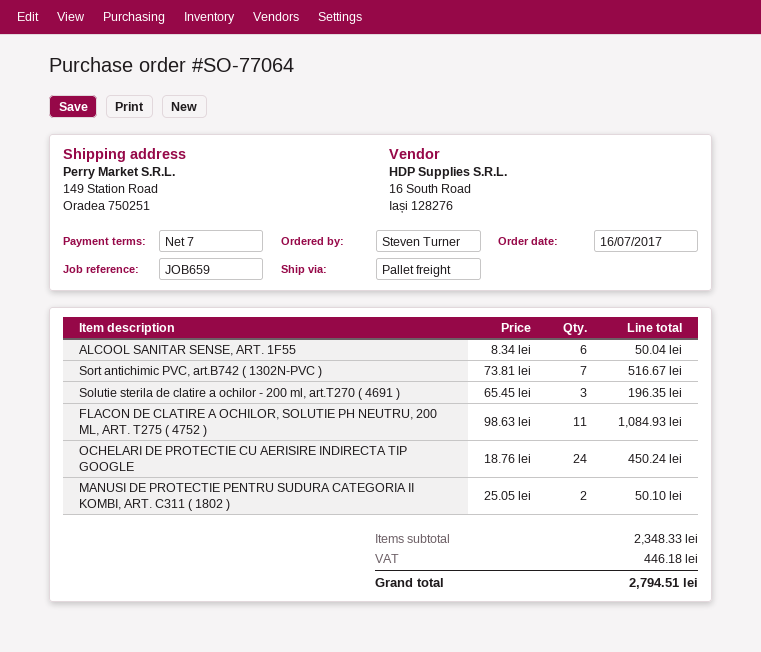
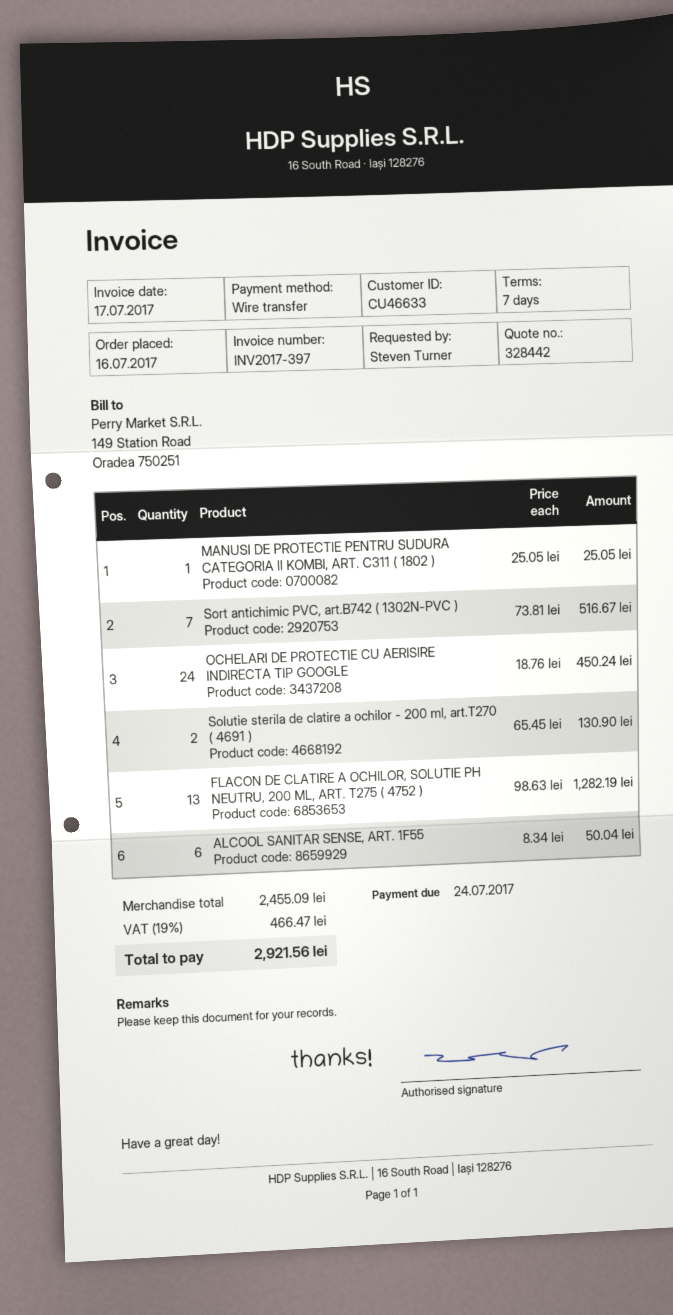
Solutie sterila de clatire a ochilor - 200 ml, art.T270 ( 4691 ): 3 x 65.45 = 196.35 -> 2 x 65.45 = 130.90
FLACON DE CLATIRE A OCHILOR, SOLUTIE PH NEUTRU, 200 ML, ART. T275 ( 4752 ): 11 x 98.63 = 1084.93 -> 13 x 98.63 = 1282.19
MANUSI DE PROTECTIE PENTRU SUDURA CATEGORIA II KOMBI, ART. C311 ( 1802 ): 2 x 25.05 = 50.10 -> 1 x 25.05 = 25.05
subtotal: 2348.33 -> 2455.09
tax: 446.18 -> 466.47
total: 2794.51 -> 2921.56

